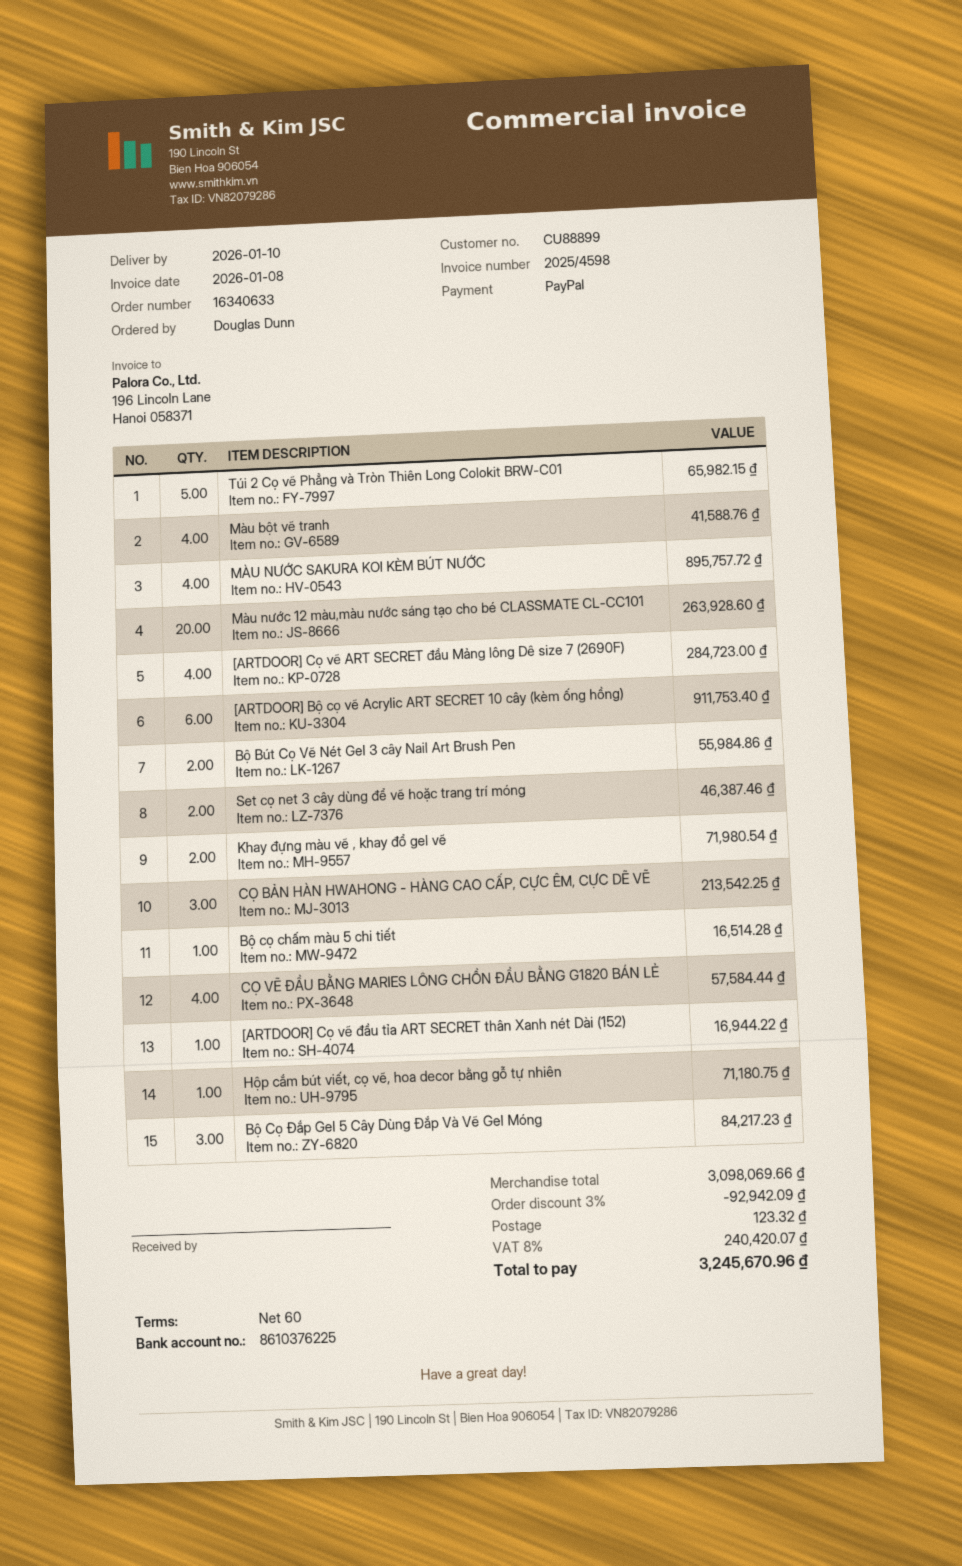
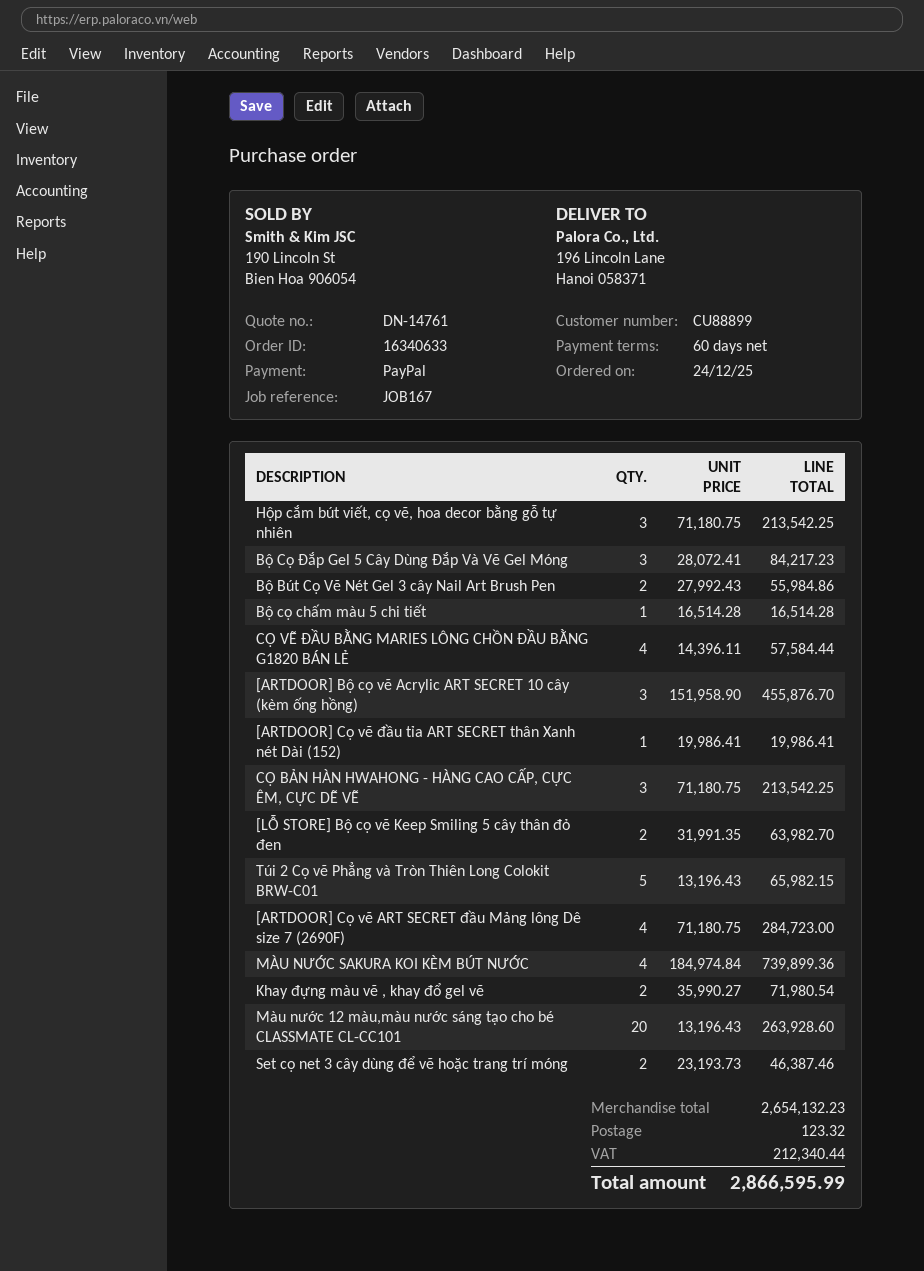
Màu bột vẽ tranh: 4 for 41588.76 -> none
MÀU NƯỚC SAKURA KOI KÈM BÚT NƯỚC: 4 for 895757.72 -> 4 for 739899.36
[ARTDOOR] Bộ cọ vẽ Acrylic ART SECRET 10 cây (kèm ống hồng): 6 for 911753.40 -> 3 for 455876.70
[ARTDOOR] Cọ vẽ đầu tỉa ART SECRET thân Xanh nét Dài (152): 1 for 16944.22 -> 1 for 19986.41
Hộp cắm bút viết, cọ vẽ, hoa decor bằng gỗ tự nhiên: 1 for 71180.75 -> 3 for 213542.25
[LỖ STORE] Bộ cọ vẽ Keep Smiling 5 cây thân đỏ đen: none -> 2 for 63982.70
subtotal: 3098069.66 -> 2654132.23
discount: 3% = 92942.09 -> none
tax: 240420.07 -> 212340.44
total: 3245670.96 -> 2866595.99

